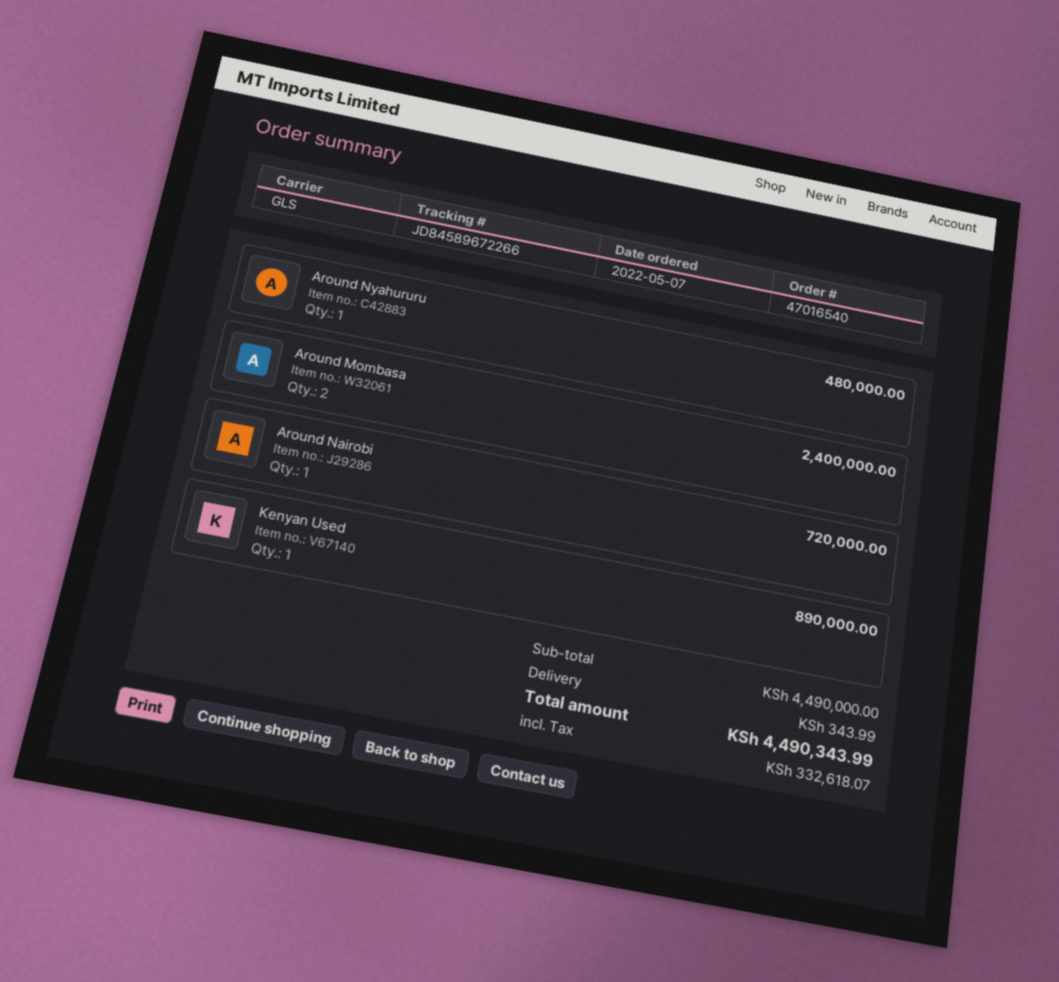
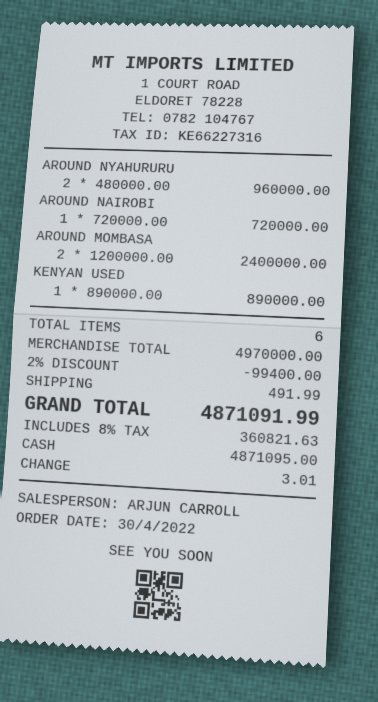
order date: 2022-05-07 -> 2022-04-30
Around Nyahururu: 1 for 480000.00 -> 2 for 960000.00
subtotal: 4490000.00 -> 4970000.00
discount: none -> 2% = 99400.00
shipping: 343.99 -> 491.99
tax: 332618.07 -> 360821.63
total: 4490343.99 -> 4871091.99

